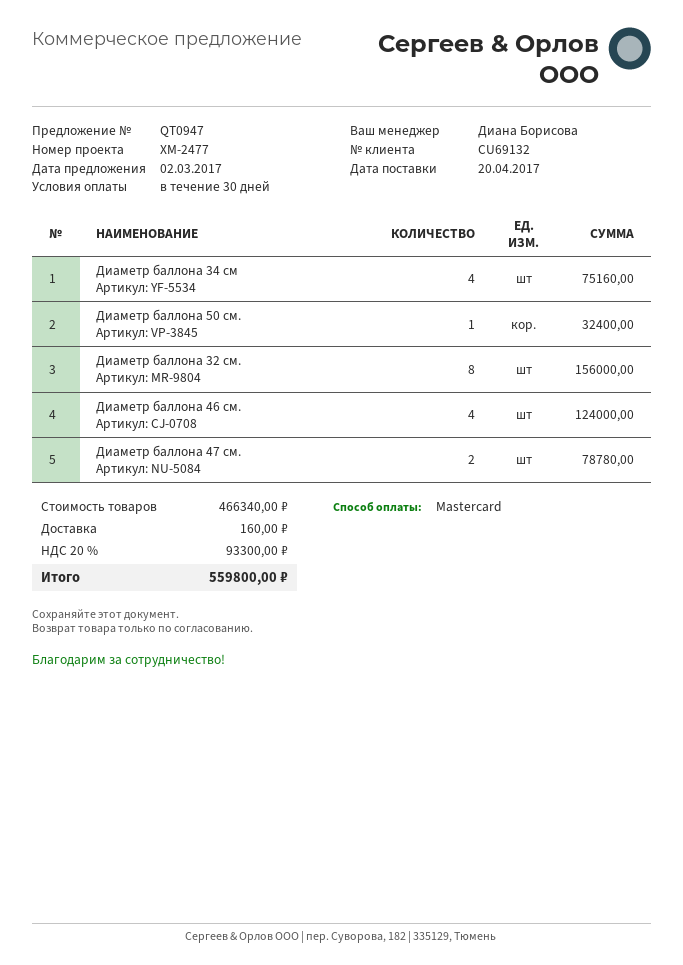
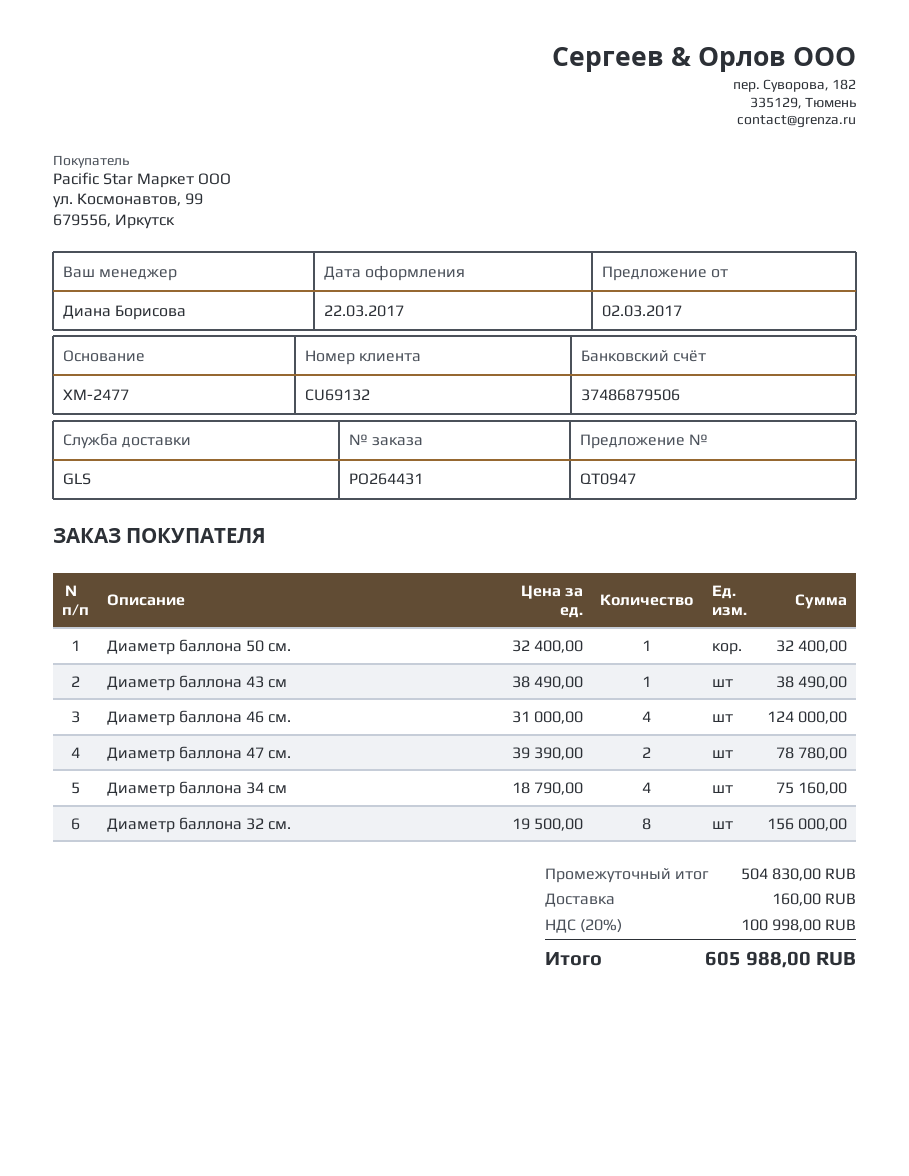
Диаметр баллона 43 см: none -> 1 for 38490.00
subtotal: 466340.00 -> 504830.00
tax: 20% = 93300.00 -> 20% = 100998.00
total: 559800.00 -> 605988.00

